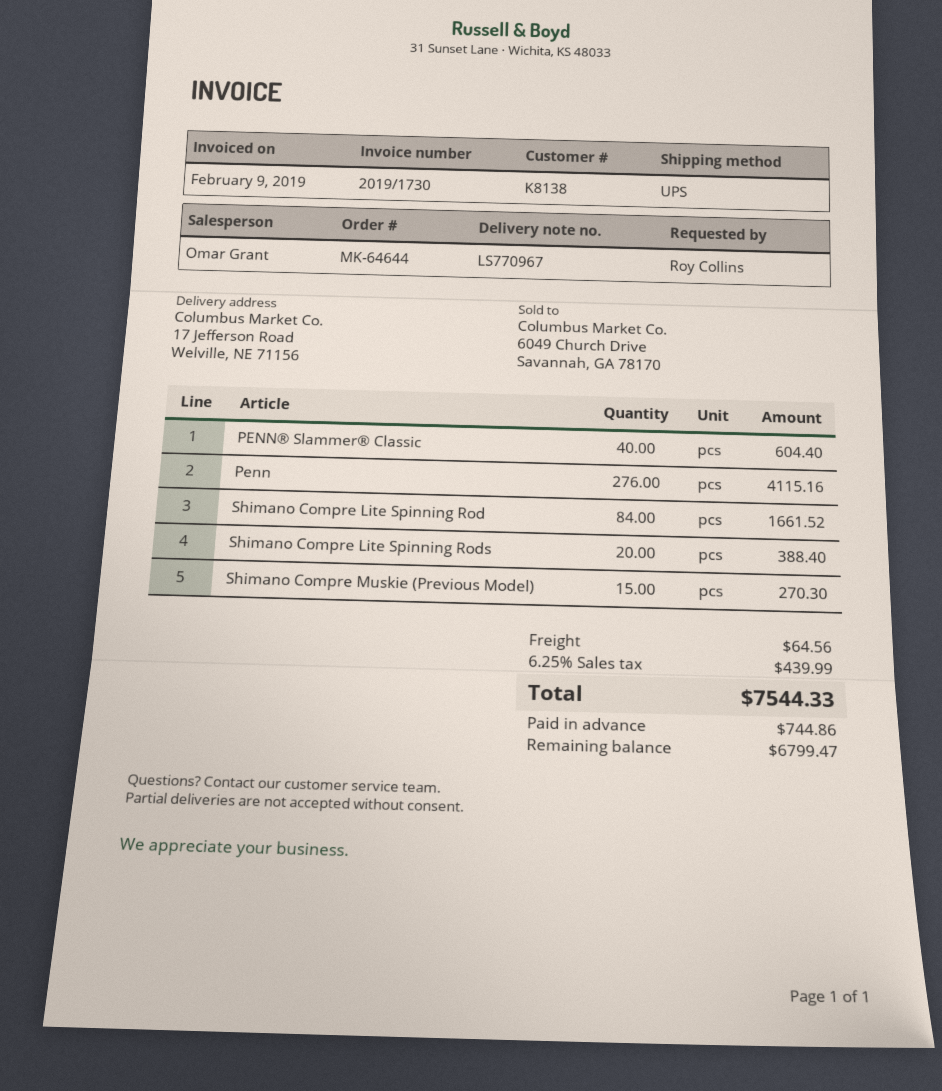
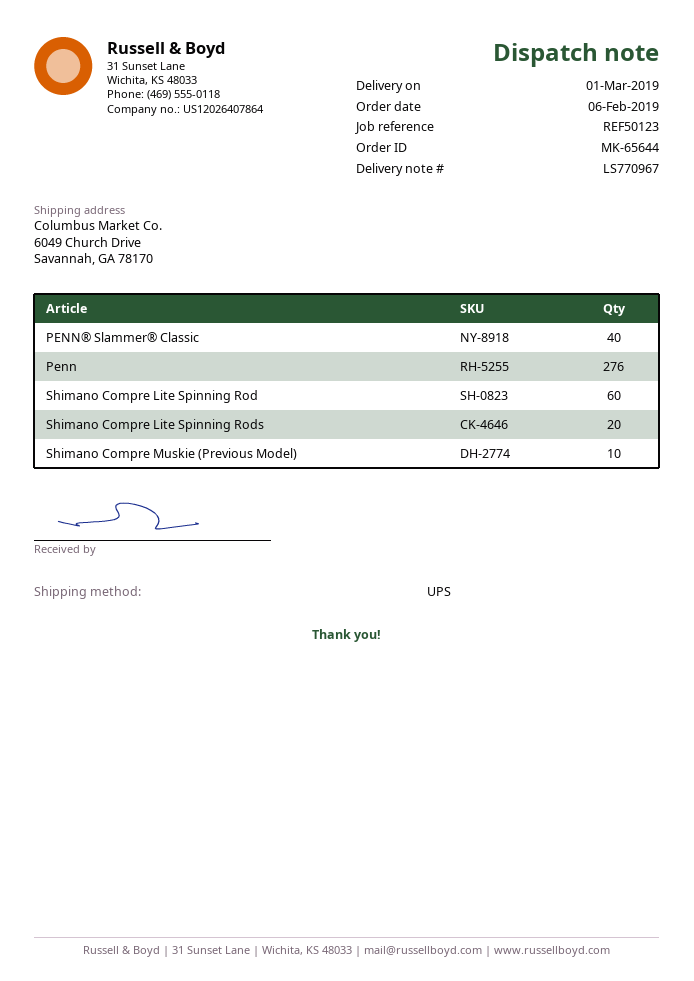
order number: MK-64644 -> MK-65644
ship to: 17 Jefferson Road, Welville, NE 71156 -> 6049 Church Drive, Savannah, GA 78170
Shimano Compre Lite Spinning Rod: 84 -> 60
Shimano Compre Muskie (Previous Model): 15 -> 10

